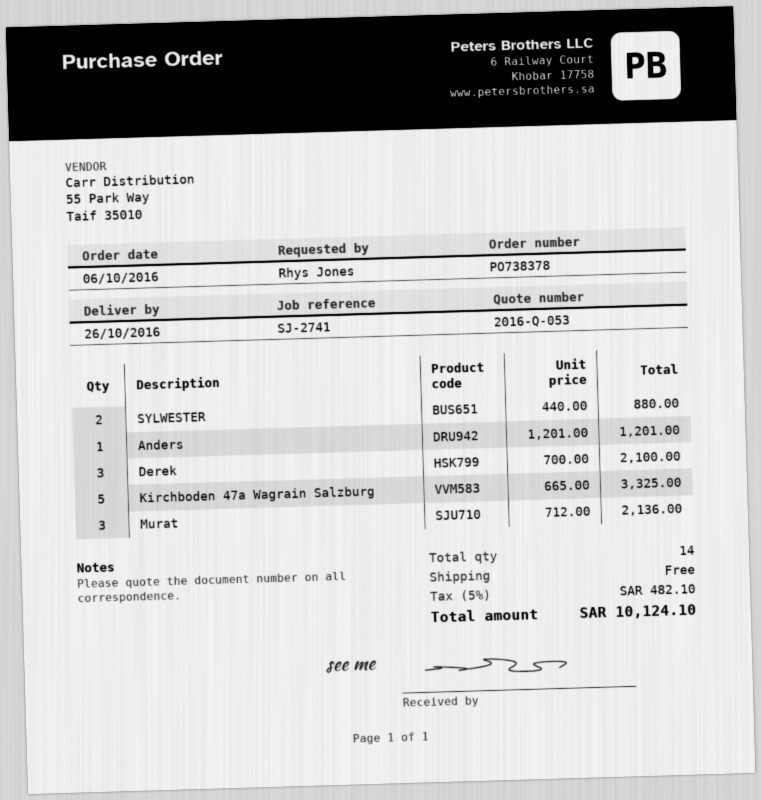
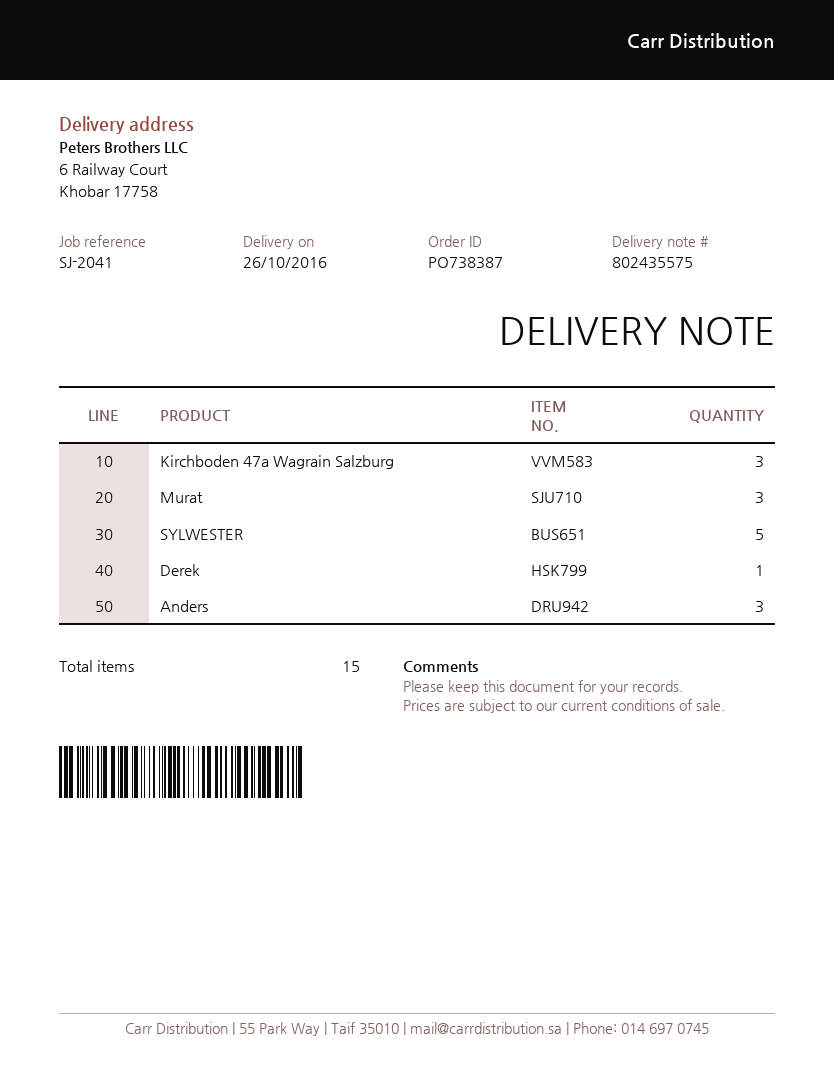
order number: PO738378 -> PO738387
reference: SJ-2741 -> SJ-2041
SYLWESTER: 2 -> 5
Anders: 1 -> 3
Derek: 3 -> 1
Kirchboden 47a Wagrain Salzburg: 5 -> 3
total quantity: 14 -> 15

